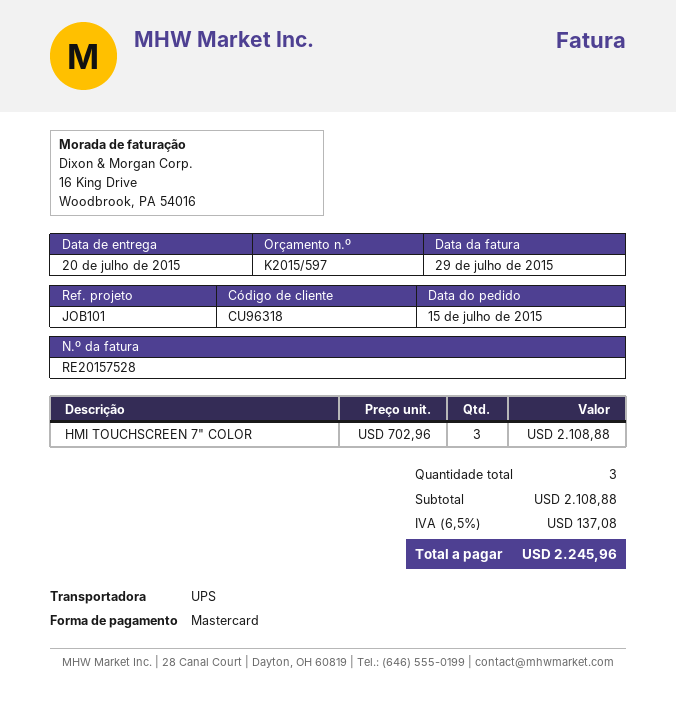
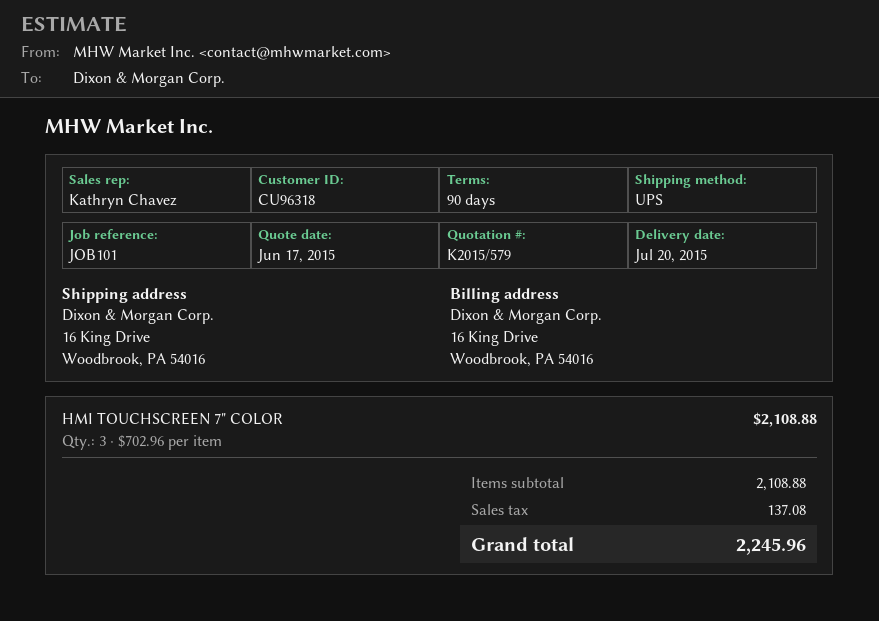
quote number: K2015/597 -> K2015/579

